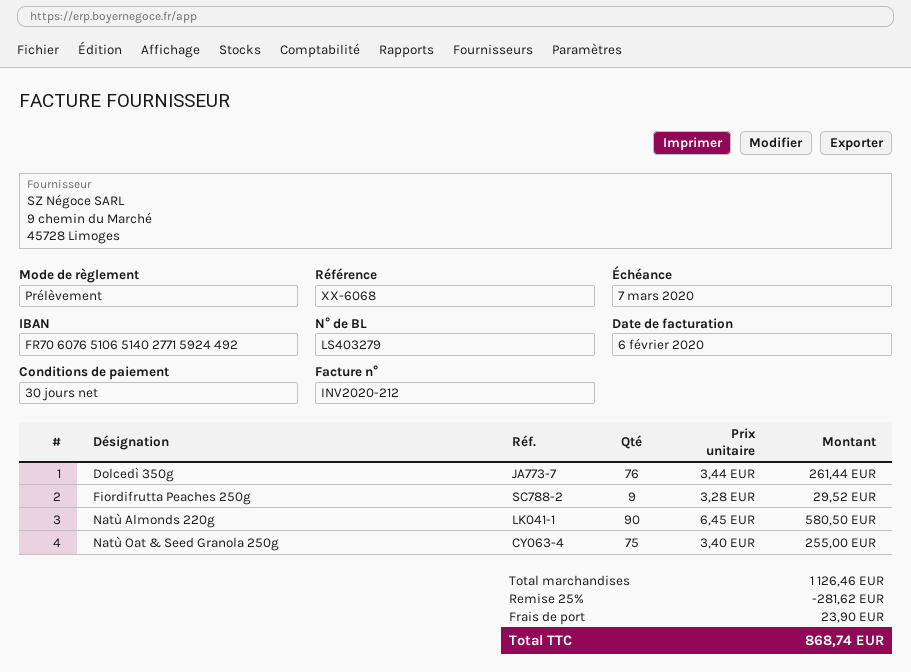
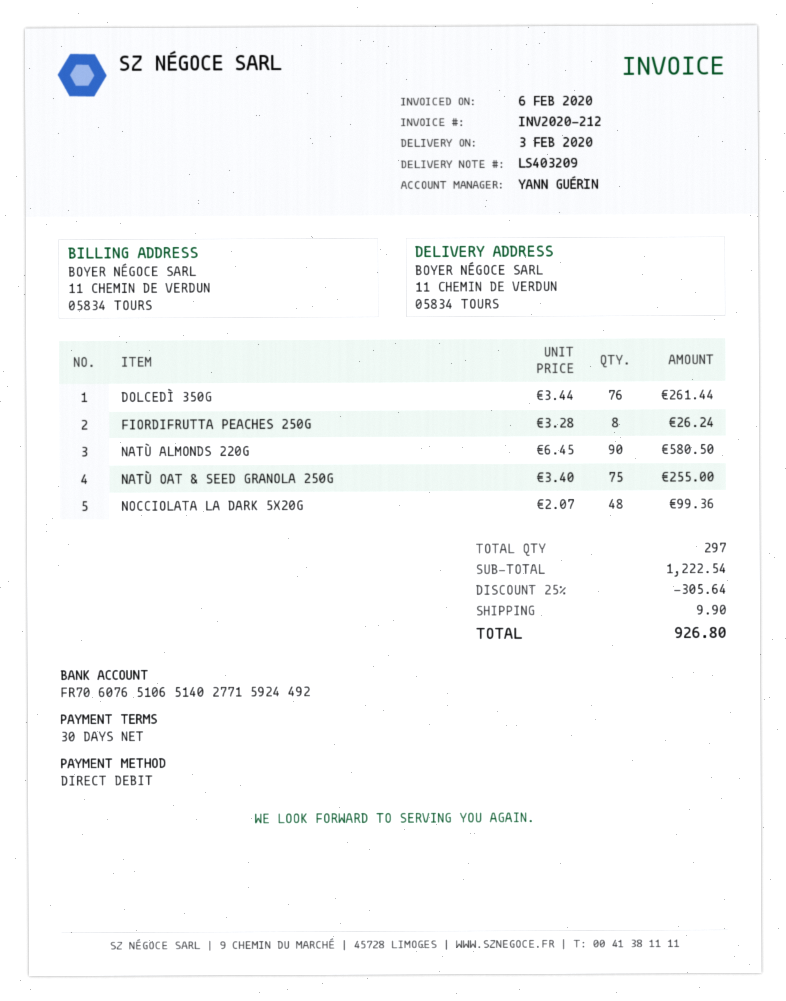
delivery note number: LS403279 -> LS403209
Fiordifrutta Peaches 250g: 9 x 3.28 = 29.52 -> 8 x 3.28 = 26.24
NOCCIOLATA LA DARK 5X20G: none -> 48 x 2.07 = 99.36
subtotal: 1126.46 -> 1222.54
discount: 25% = 281.62 -> 25% = 305.64
shipping: 23.90 -> 9.90
total: 868.74 -> 926.80

